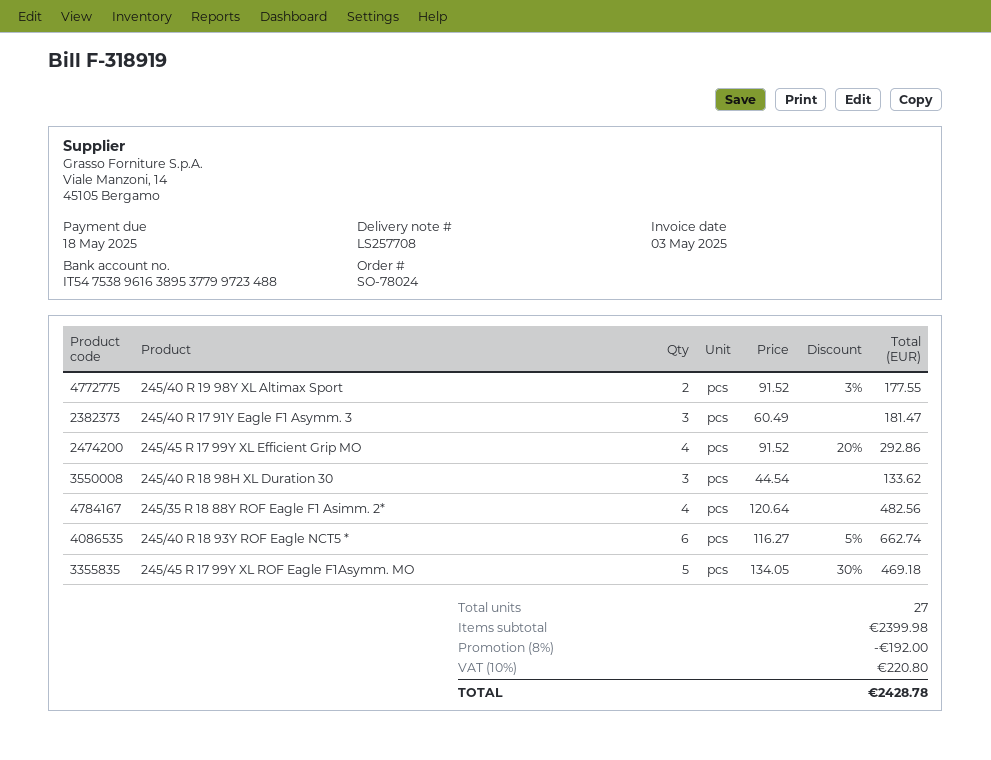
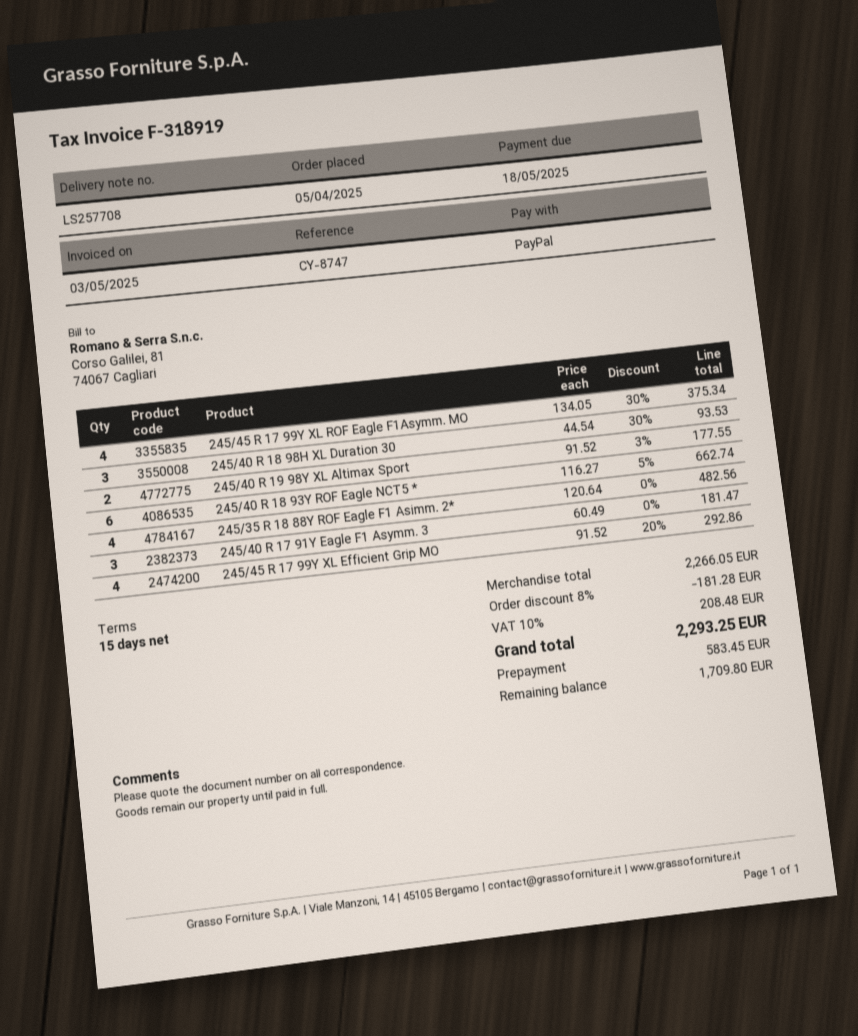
245/40 R 18 98H XL Duration 30: 3 x 44.54 = 133.62 -> 3 x 44.54 - 30% = 93.53
245/45 R 17 99Y XL ROF Eagle F1Asymm. MO: 5 x 134.05 - 30% = 469.18 -> 4 x 134.05 - 30% = 375.34
subtotal: 2399.98 -> 2266.05
discount: 8% = 192.00 -> 8% = 181.28
tax: 10% = 220.80 -> 10% = 208.48
total: 2428.78 -> 2293.25

